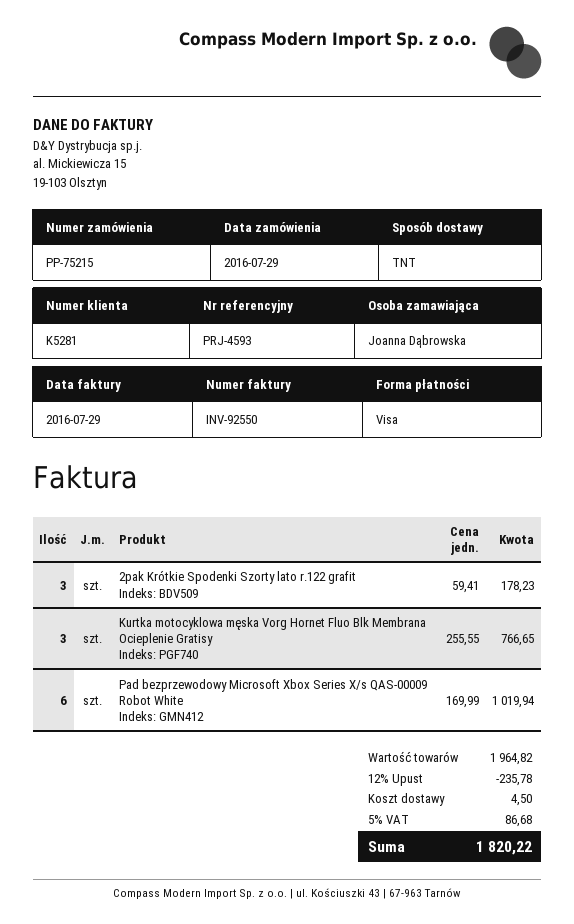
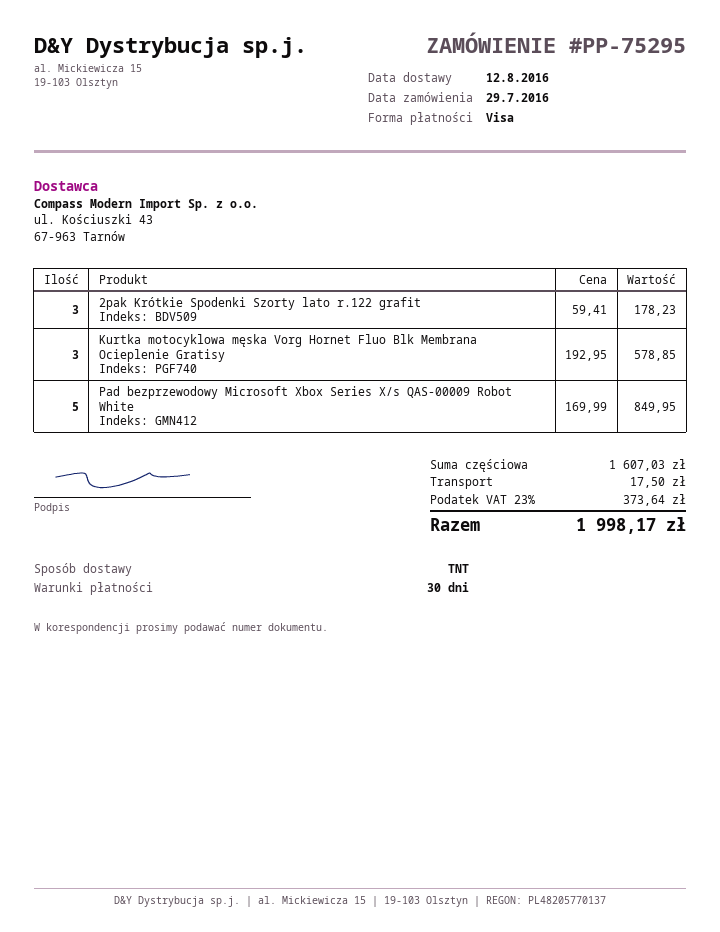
order number: PP-75215 -> PP-75295
Kurtka motocyklowa męska Vorg Hornet Fluo Blk Membrana Ocieplenie Gratisy: 3 x 255.55 = 766.65 -> 3 x 192.95 = 578.85
Pad bezprzewodowy Microsoft Xbox Series X/s QAS-00009 Robot White: 6 x 169.99 = 1019.94 -> 5 x 169.99 = 849.95
subtotal: 1964.82 -> 1607.03
discount: 12% = 235.78 -> none
shipping: 4.50 -> 17.50
tax: 5% = 86.68 -> 23% = 373.64
total: 1820.22 -> 1998.17

